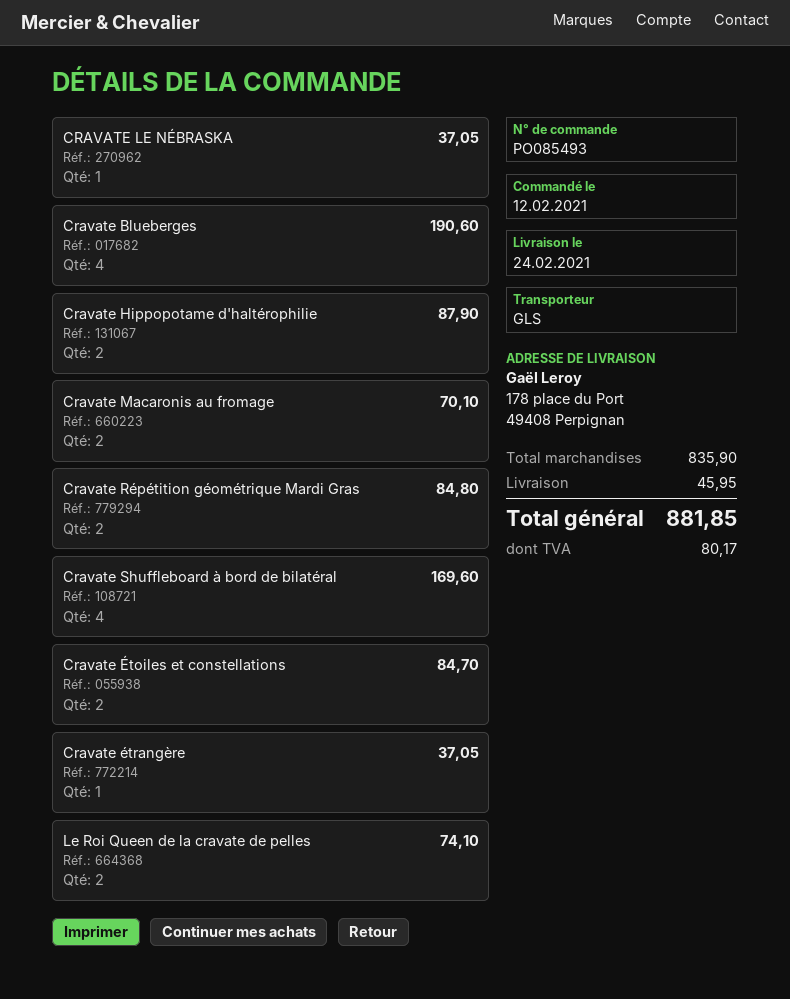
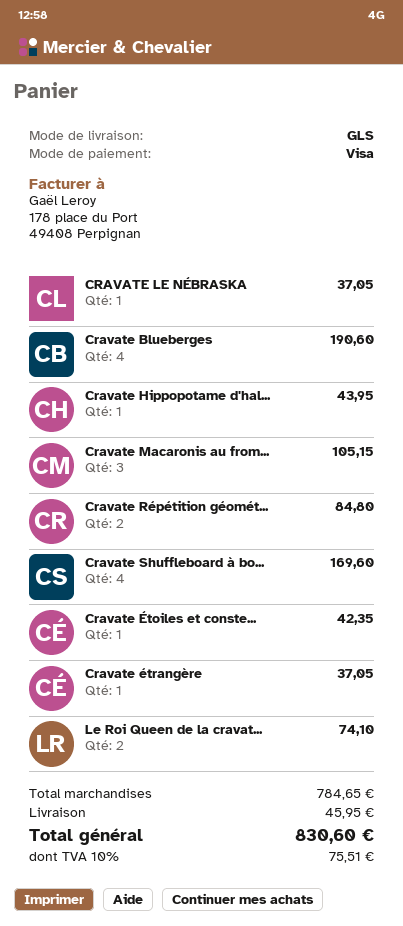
Cravate Hippopotame d'haltérophilie: 2 for 87.90 -> 1 for 43.95
Cravate Macaronis au fromage: 2 for 70.10 -> 3 for 105.15
Cravate Étoiles et constellations: 2 for 84.70 -> 1 for 42.35
subtotal: 835.90 -> 784.65
tax: 80.17 -> 75.51
total: 881.85 -> 830.60

